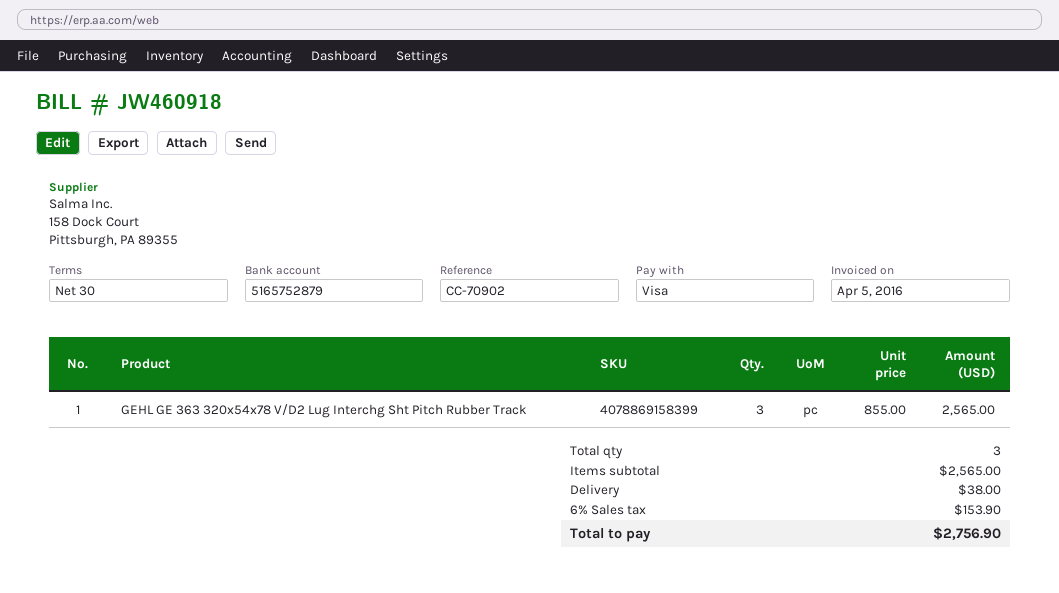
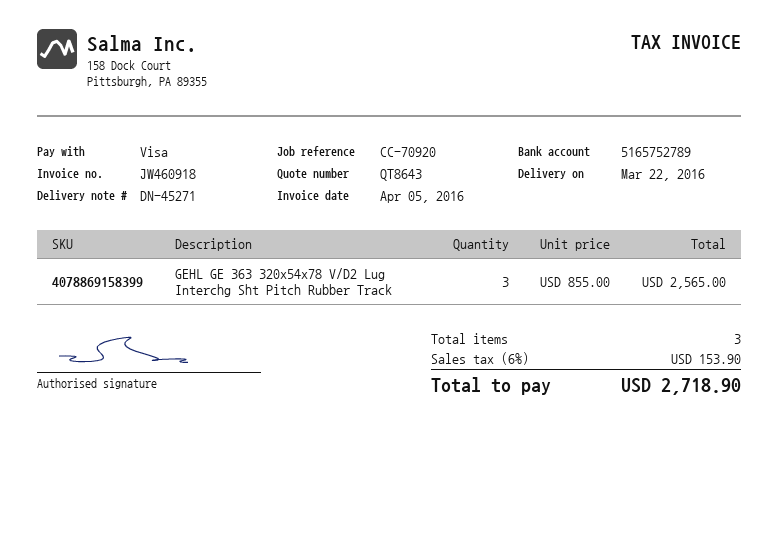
reference: CC-70902 -> CC-70920
bank account: 5165752879 -> 5165752789
shipping: 38.00 -> none
total: 2756.90 -> 2718.90

